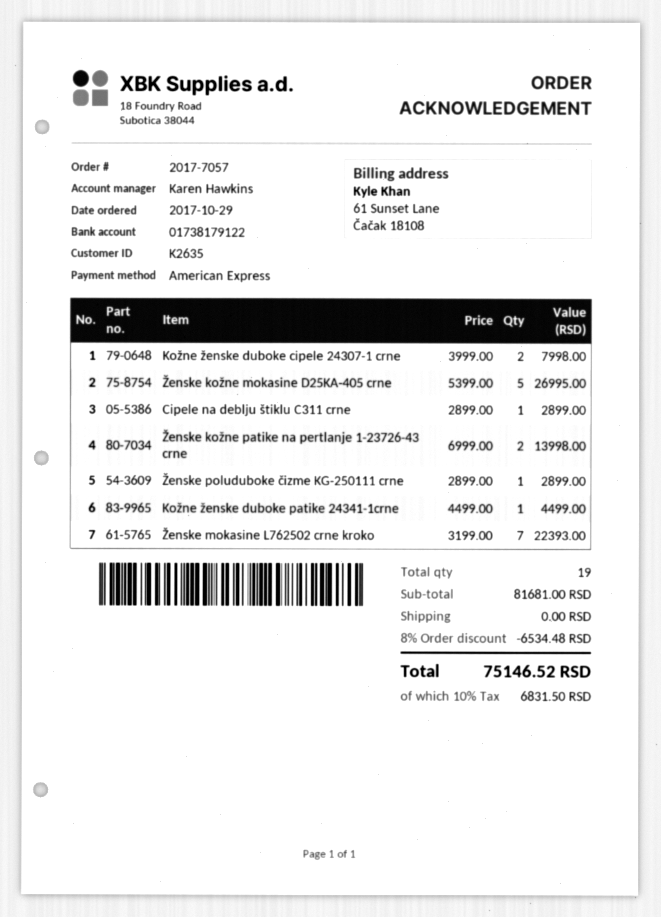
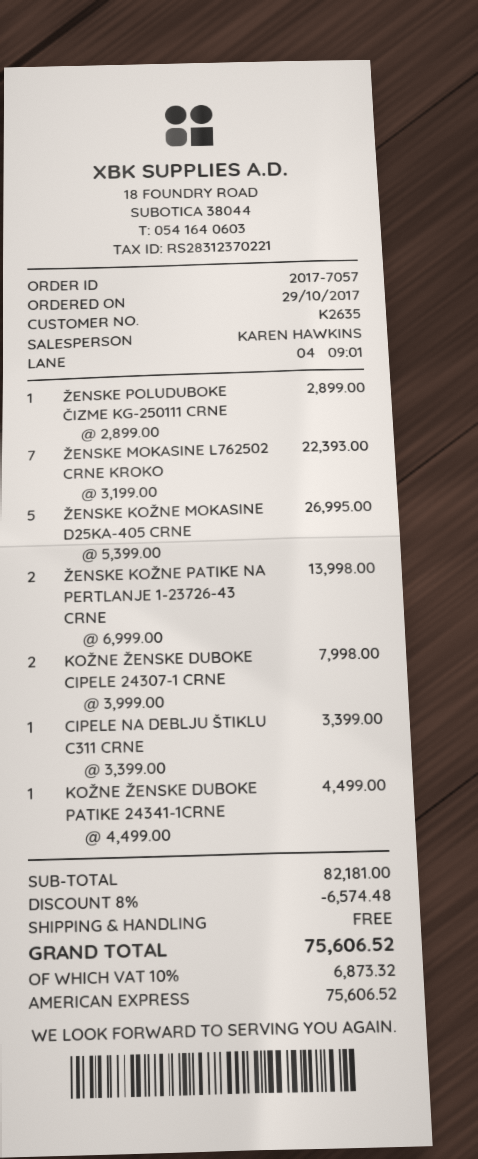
Cipele na deblju štiklu C311 crne: 1 x 2899.00 = 2899.00 -> 1 x 3399.00 = 3399.00
subtotal: 81681.00 -> 82181.00
discount: 8% = 6534.48 -> 8% = 6574.48
tax: 10% = 6831.50 -> 10% = 6873.32
total: 75146.52 -> 75606.52

